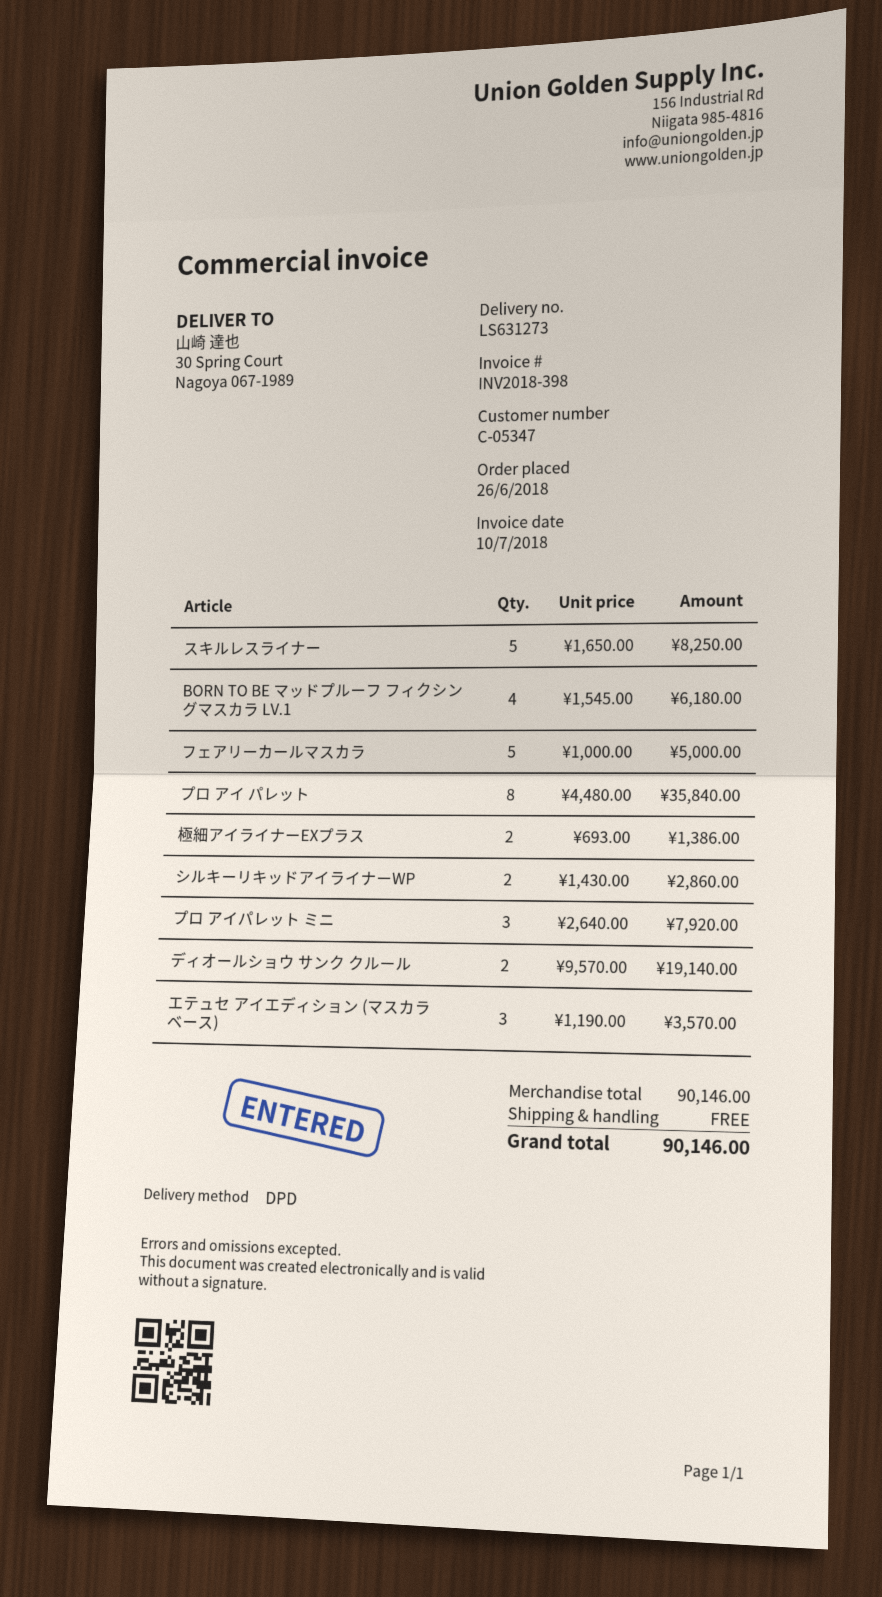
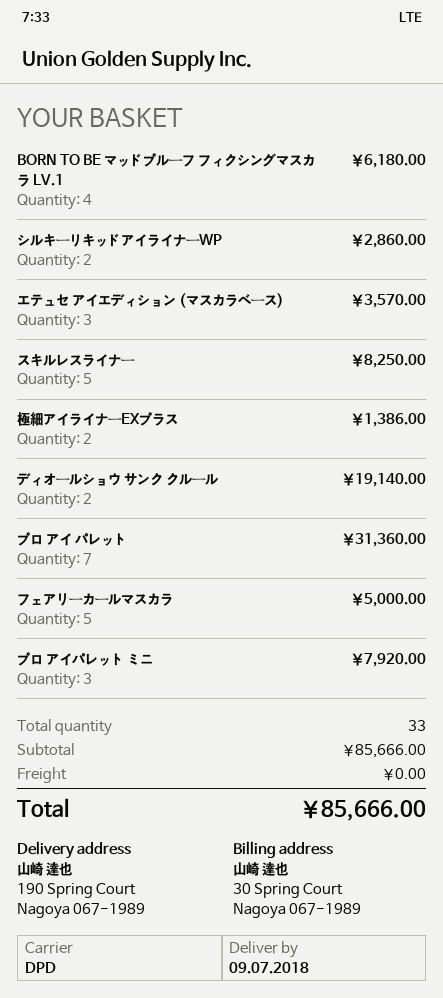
ship to: 30 Spring Court, Nagoya 067-1989 -> 190 Spring Court, Nagoya 067-1989
プロ アイ パレット: 8 for 35840.00 -> 7 for 31360.00
subtotal: 90146.00 -> 85666.00
total: 90146.00 -> 85666.00

